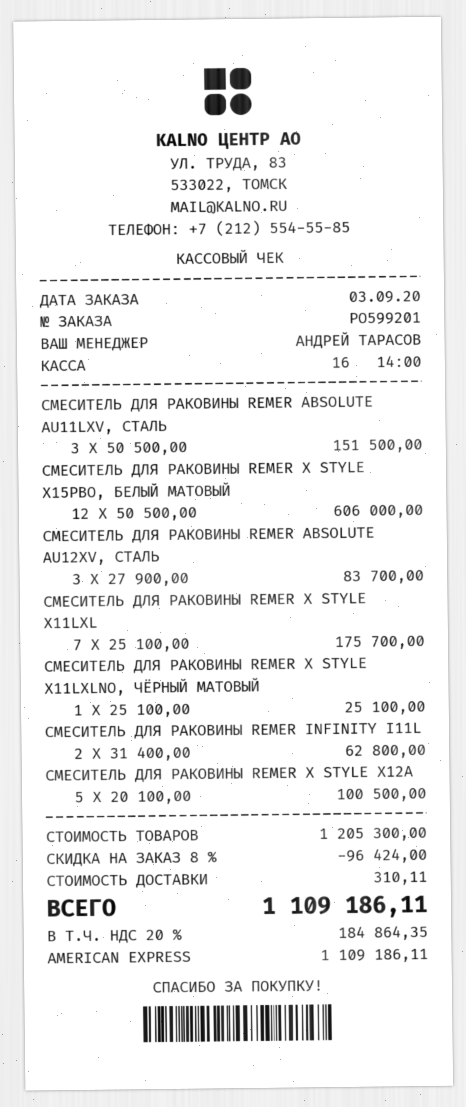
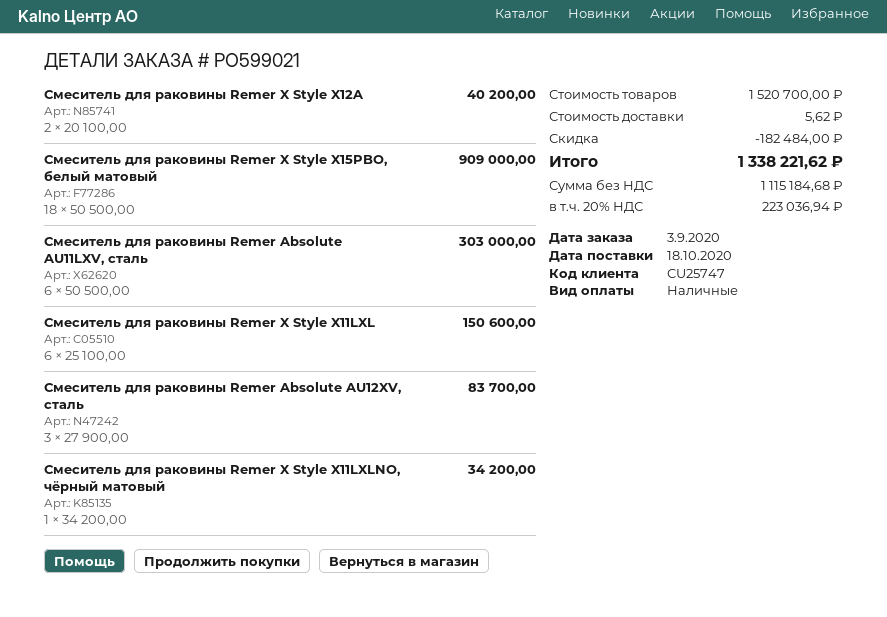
order number: PO599201 -> PO599021
payment method: American Express -> cash
СМЕСИТЕЛЬ ДЛЯ РАКОВИНЫ REMER ABSOLUTE AU11LXV, СТАЛЬ: 3 x 50500.00 = 151500.00 -> 6 x 50500.00 = 303000.00
СМЕСИТЕЛЬ ДЛЯ РАКОВИНЫ REMER X STYLE X15PBO, БЕЛЫЙ МАТОВЫЙ: 12 x 50500.00 = 606000.00 -> 18 x 50500.00 = 909000.00
СМЕСИТЕЛЬ ДЛЯ РАКОВИНЫ REMER X STYLE X11LXL: 7 x 25100.00 = 175700.00 -> 6 x 25100.00 = 150600.00
СМЕСИТЕЛЬ ДЛЯ РАКОВИНЫ REMER X STYLE X11LXLNO, ЧЁРНЫЙ МАТОВЫЙ: 1 x 25100.00 = 25100.00 -> 1 x 34200.00 = 34200.00
СМЕСИТЕЛЬ ДЛЯ РАКОВИНЫ REMER INFINITY I11L: 2 x 31400.00 = 62800.00 -> none
СМЕСИТЕЛЬ ДЛЯ РАКОВИНЫ REMER X STYLE X12A: 5 x 20100.00 = 100500.00 -> 2 x 20100.00 = 40200.00
subtotal: 1205300.00 -> 1520700.00
discount: 96424.00 -> 182484.00
shipping: 310.11 -> 5.62
tax: 20% = 184864.35 -> 20% = 223036.94
total: 1109186.11 -> 1338221.62

